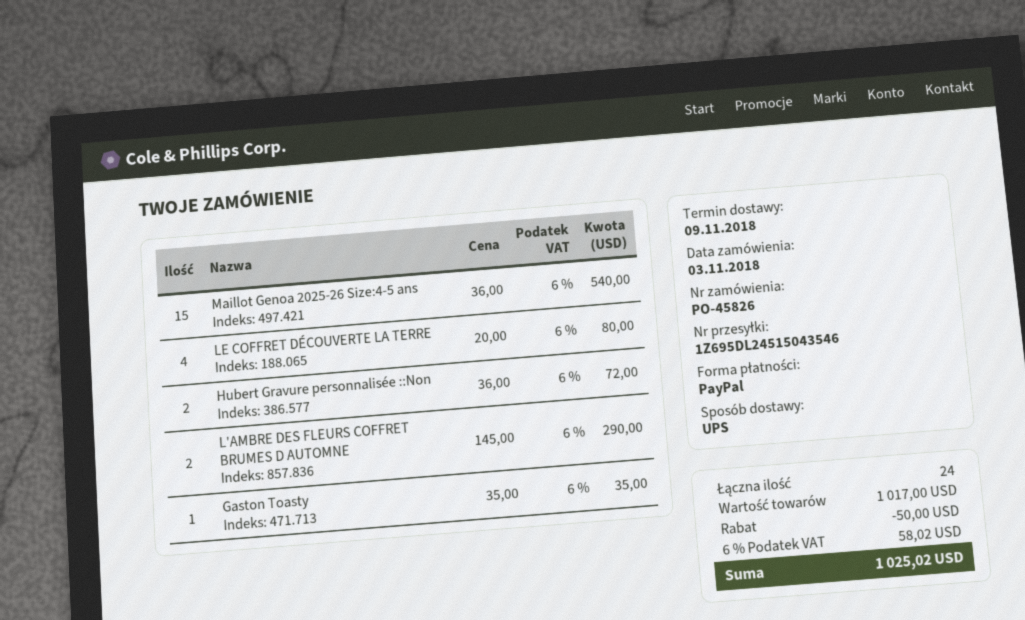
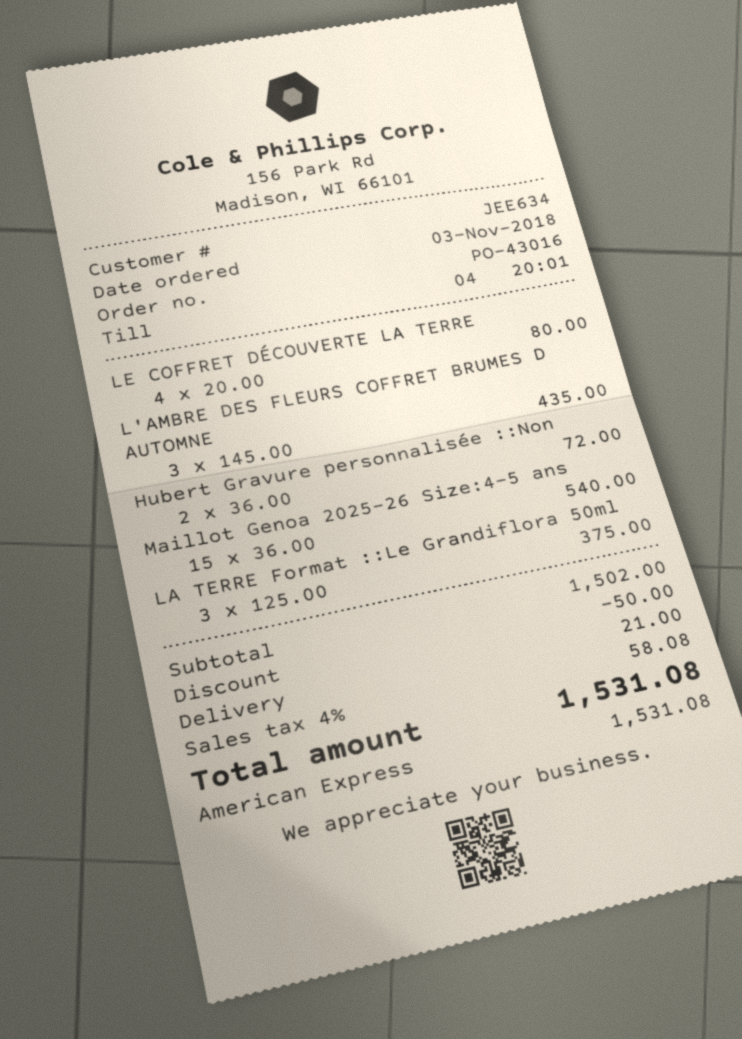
order number: PO-45826 -> PO-43016
payment method: PayPal -> American Express
L'AMBRE DES FLEURS COFFRET BRUMES D AUTOMNE: 2 x 145.00 = 290.00 -> 3 x 145.00 = 435.00
Gaston Toasty: 1 x 35.00 = 35.00 -> none
LA TERRE Format ::Le Grandiflora 50ml: none -> 3 x 125.00 = 375.00
subtotal: 1017.00 -> 1502.00
shipping: none -> 21.00
tax: 6% = 58.02 -> 4% = 58.08
total: 1025.02 -> 1531.08

